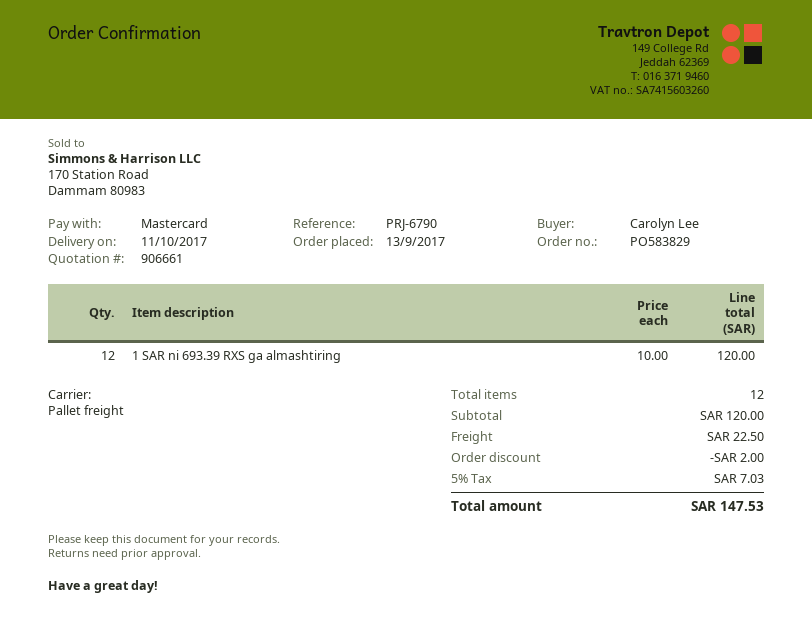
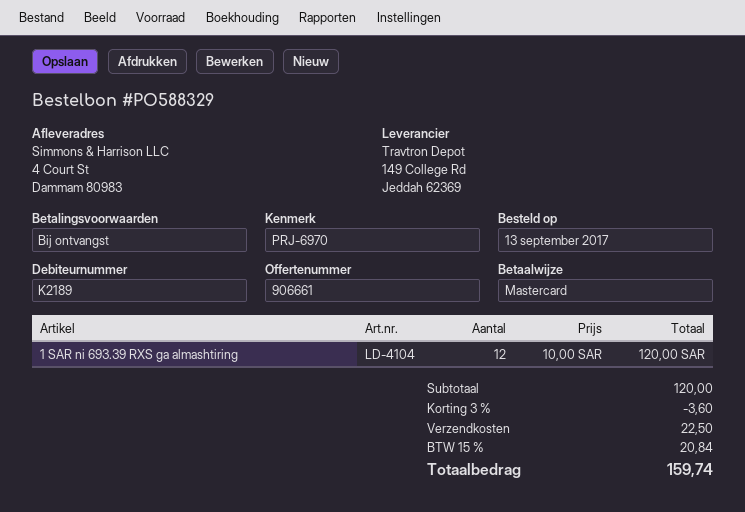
order number: PO583829 -> PO588329
reference: PRJ-6790 -> PRJ-6970
discount: 2.00 -> 3.60
tax: 5% = 7.03 -> 15% = 20.84
total: 147.53 -> 159.74

